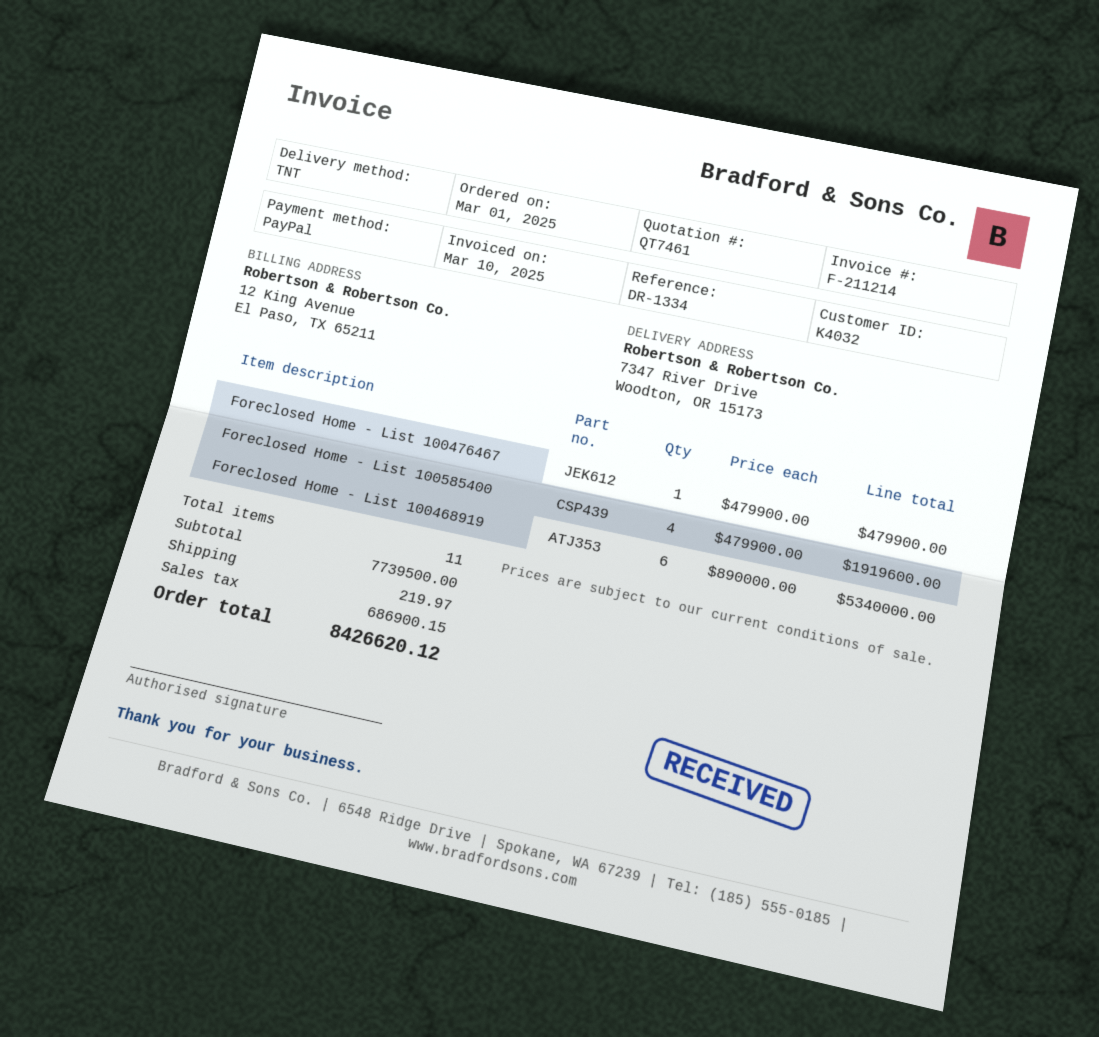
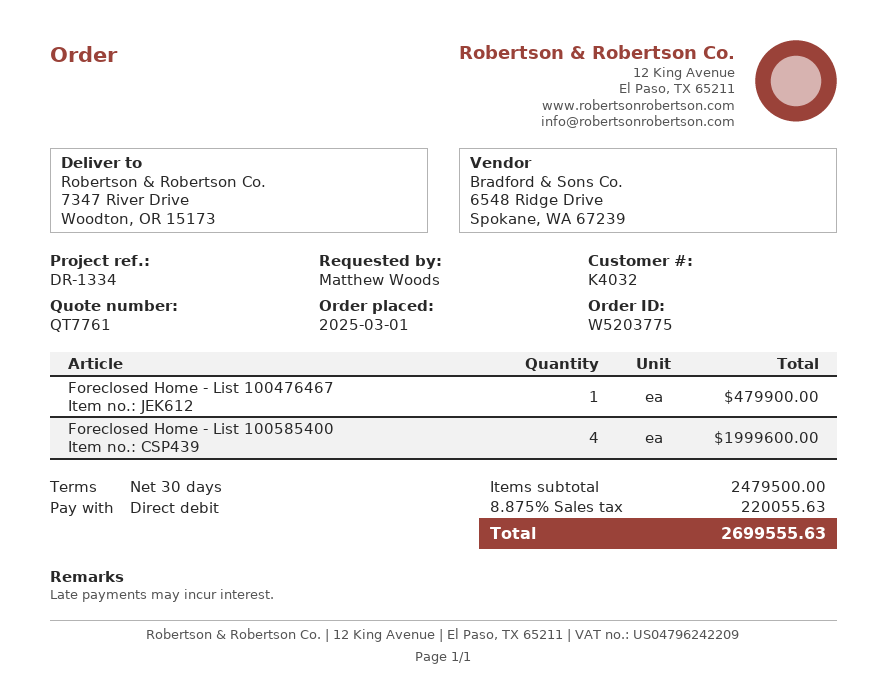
quote number: QT7461 -> QT7761
payment method: PayPal -> direct debit
Foreclosed Home - List 100585400: 4 for 1919600.00 -> 4 for 1999600.00
Foreclosed Home - List 100468919: 6 for 5340000.00 -> none
subtotal: 7739500.00 -> 2479500.00
shipping: 219.97 -> none
tax: 686900.15 -> 220055.63
total: 8426620.12 -> 2699555.63

